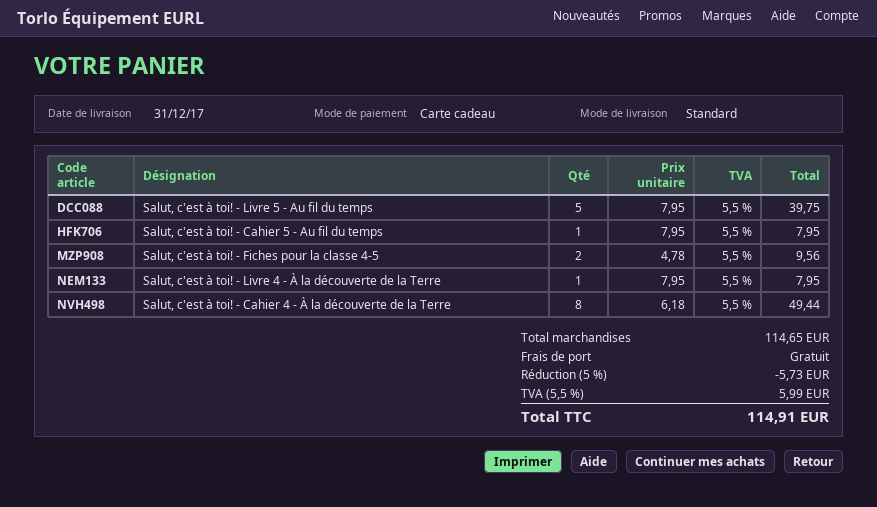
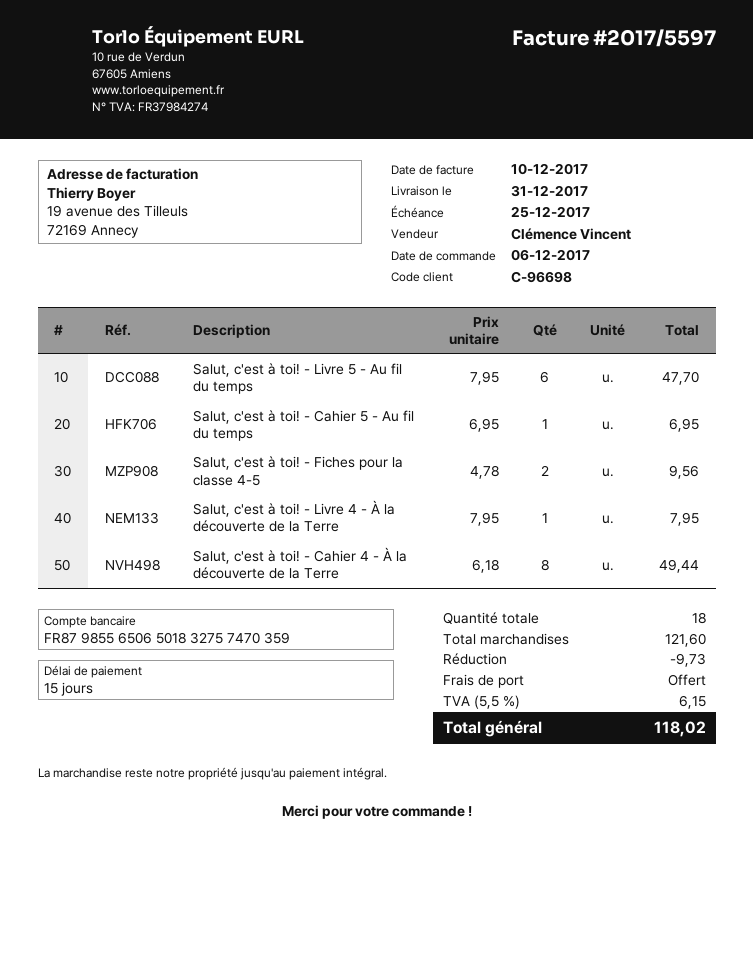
Salut, c'est à toi! - Livre 5 - Au fil du temps: 5 x 7.95 = 39.75 -> 6 x 7.95 = 47.70
Salut, c'est à toi! - Cahier 5 - Au fil du temps: 1 x 7.95 = 7.95 -> 1 x 6.95 = 6.95
subtotal: 114.65 -> 121.60
discount: 5.73 -> 9.73
tax: 5.5% = 5.99 -> 5.5% = 6.15
total: 114.91 -> 118.02

